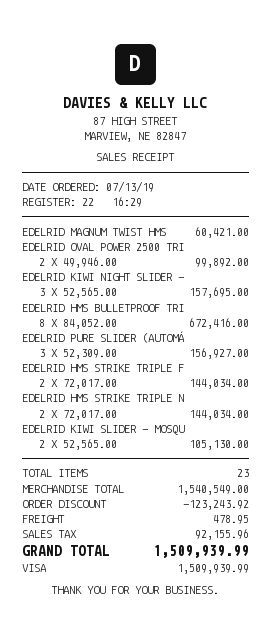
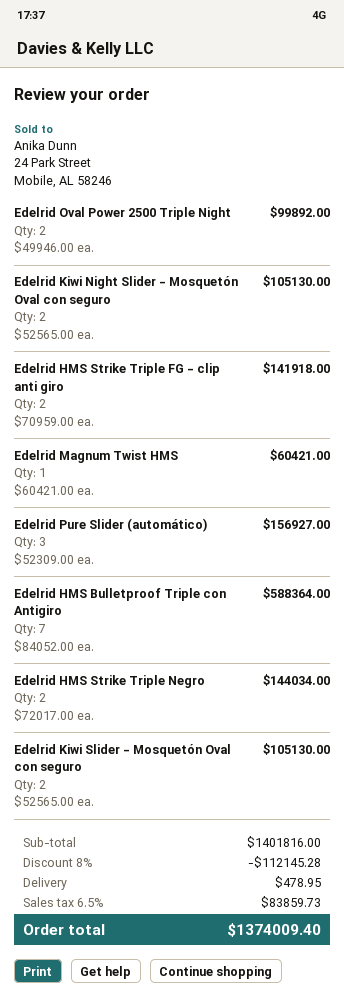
EDELRID KIWI NIGHT SLIDER -: 3 x 52565.00 = 157695.00 -> 2 x 52565.00 = 105130.00
EDELRID HMS BULLETPROOF TRI: 8 x 84052.00 = 672416.00 -> 7 x 84052.00 = 588364.00
EDELRID HMS STRIKE TRIPLE F: 2 x 72017.00 = 144034.00 -> 2 x 70959.00 = 141918.00
subtotal: 1540549.00 -> 1401816.00
discount: 123243.92 -> 112145.28
tax: 92155.96 -> 83859.73
total: 1509939.99 -> 1374009.40

